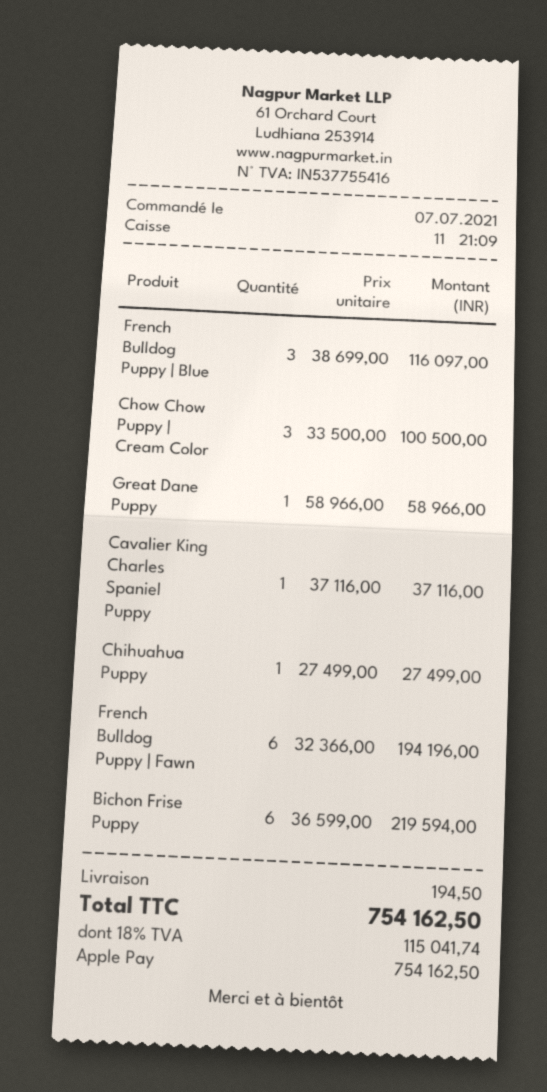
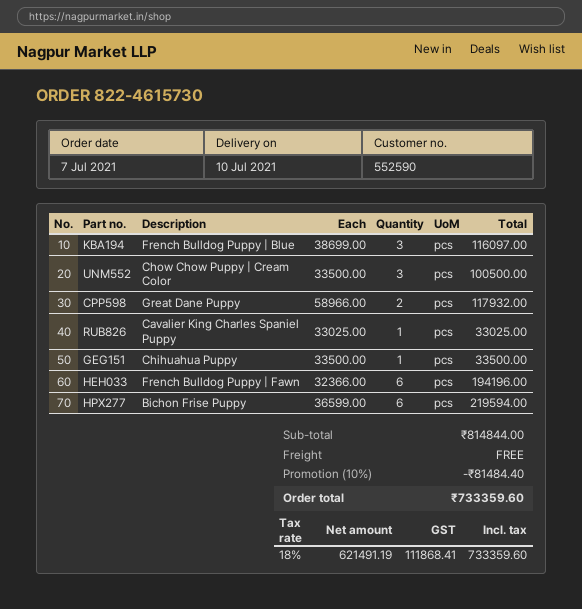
Great Dane Puppy: 1 x 58966.00 = 58966.00 -> 2 x 58966.00 = 117932.00
Cavalier King Charles Spaniel Puppy: 1 x 37116.00 = 37116.00 -> 1 x 33025.00 = 33025.00
Chihuahua Puppy: 1 x 27499.00 = 27499.00 -> 1 x 33500.00 = 33500.00
discount: none -> 10% = 81484.40
shipping: 194.50 -> 0.00
tax: 18% = 115041.74 -> 18% = 111868.41
total: 754162.50 -> 733359.60

